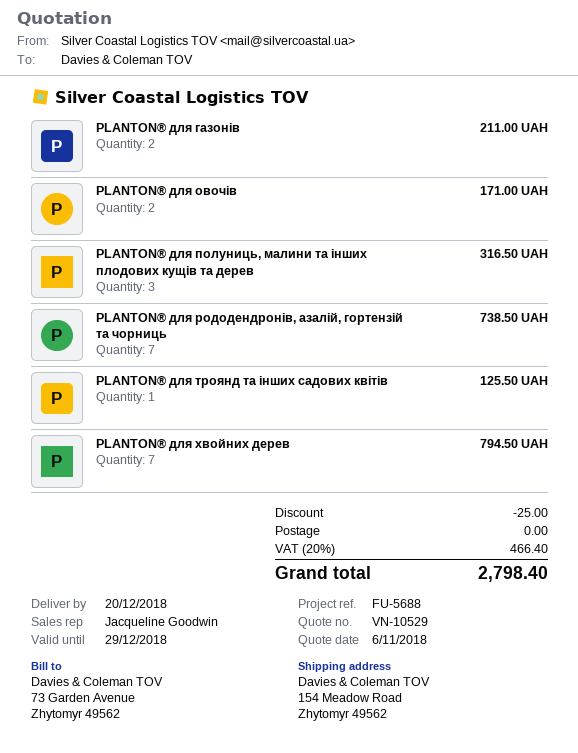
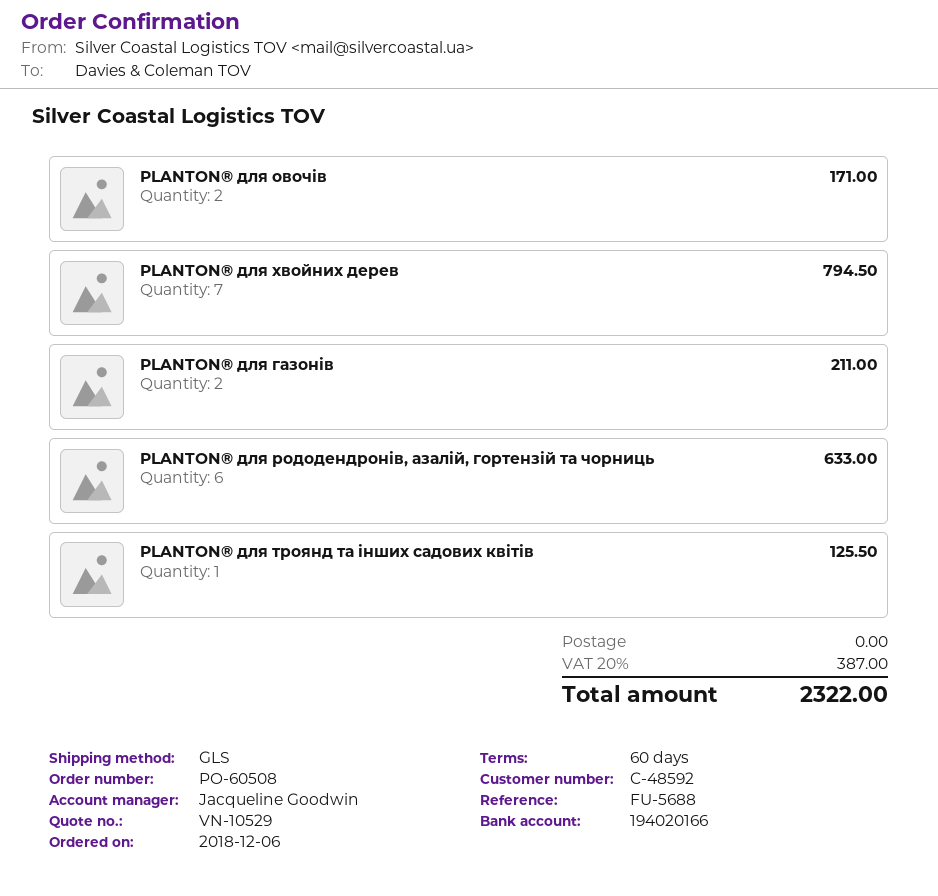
PLANTON® для полуниць, малини та інших плодових кущів та дерев: 3 for 316.50 -> none
PLANTON® для рододендронів, азалій, гортензій та чорниць: 7 for 738.50 -> 6 for 633.00
discount: 25.00 -> none
tax: 20% = 466.40 -> 20% = 387.00
total: 2798.40 -> 2322.00

